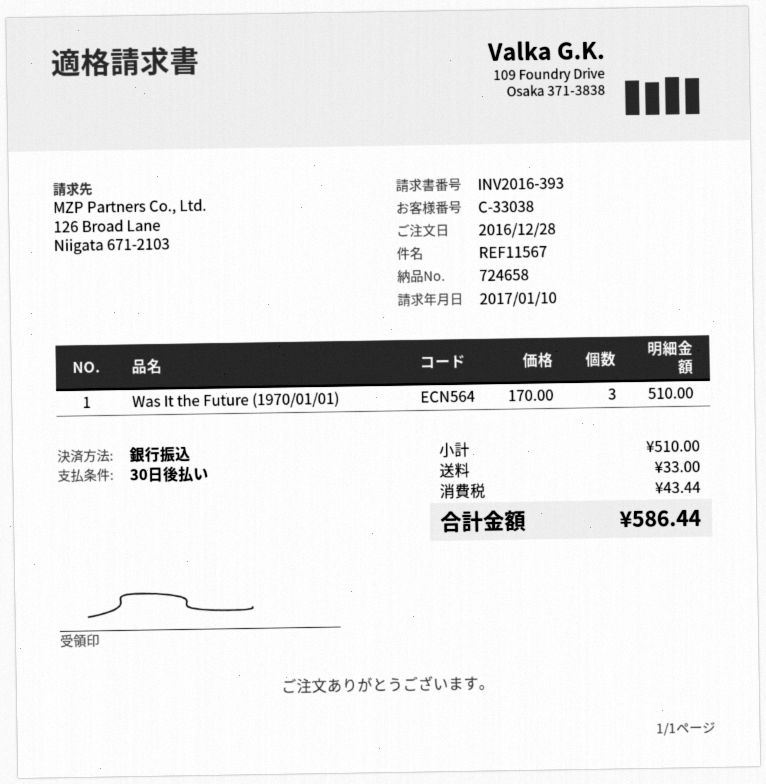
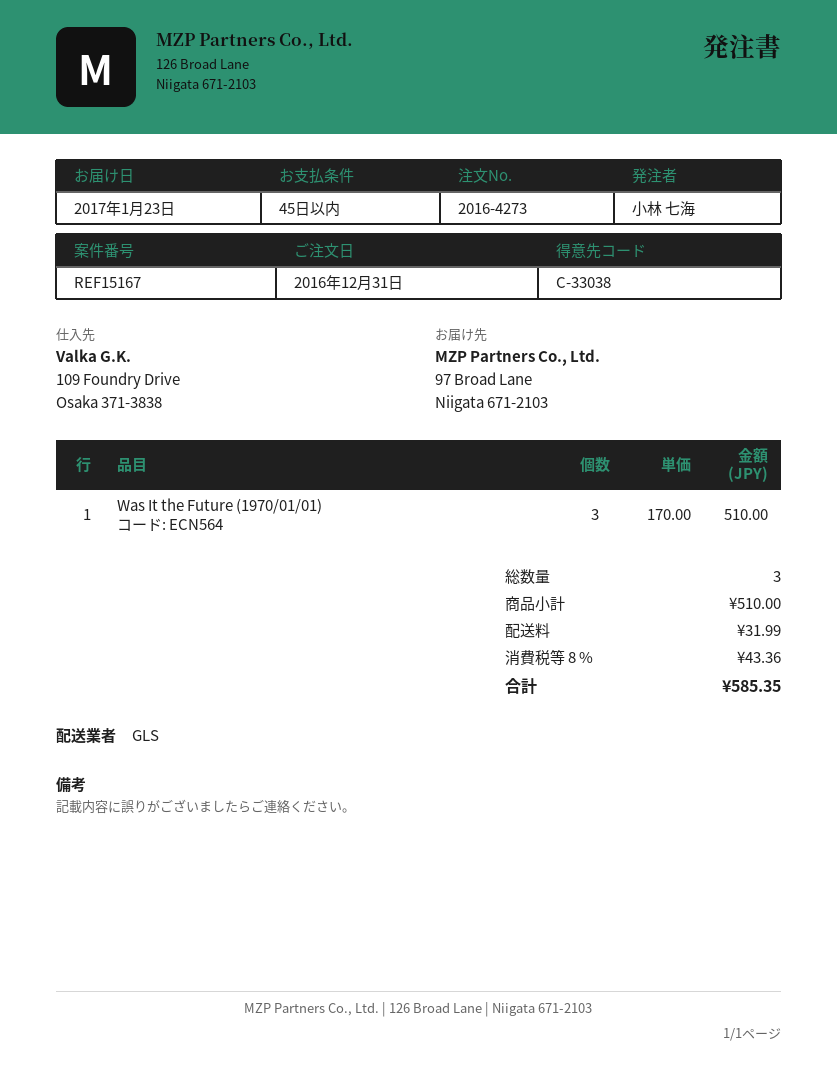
order date: 2016-12-28 -> 2016-12-31
payment terms: 30 days -> 45 days
reference: REF11567 -> REF15167
shipping: 33.00 -> 31.99
tax: 43.44 -> 43.36
total: 586.44 -> 585.35

